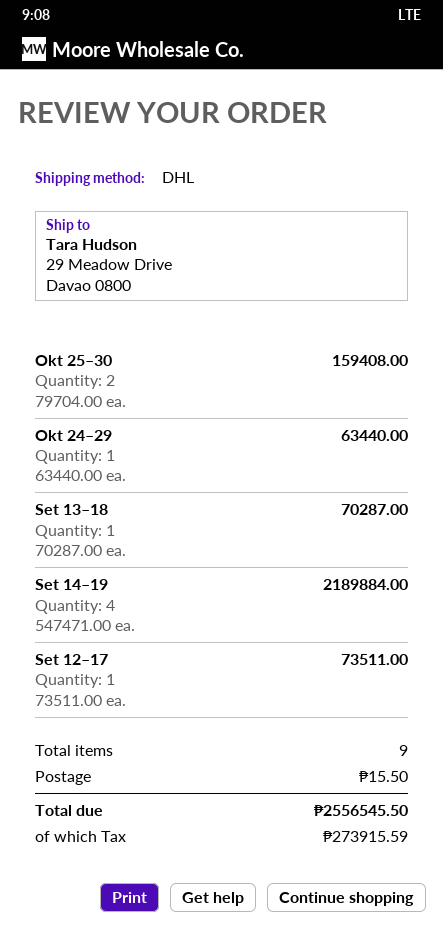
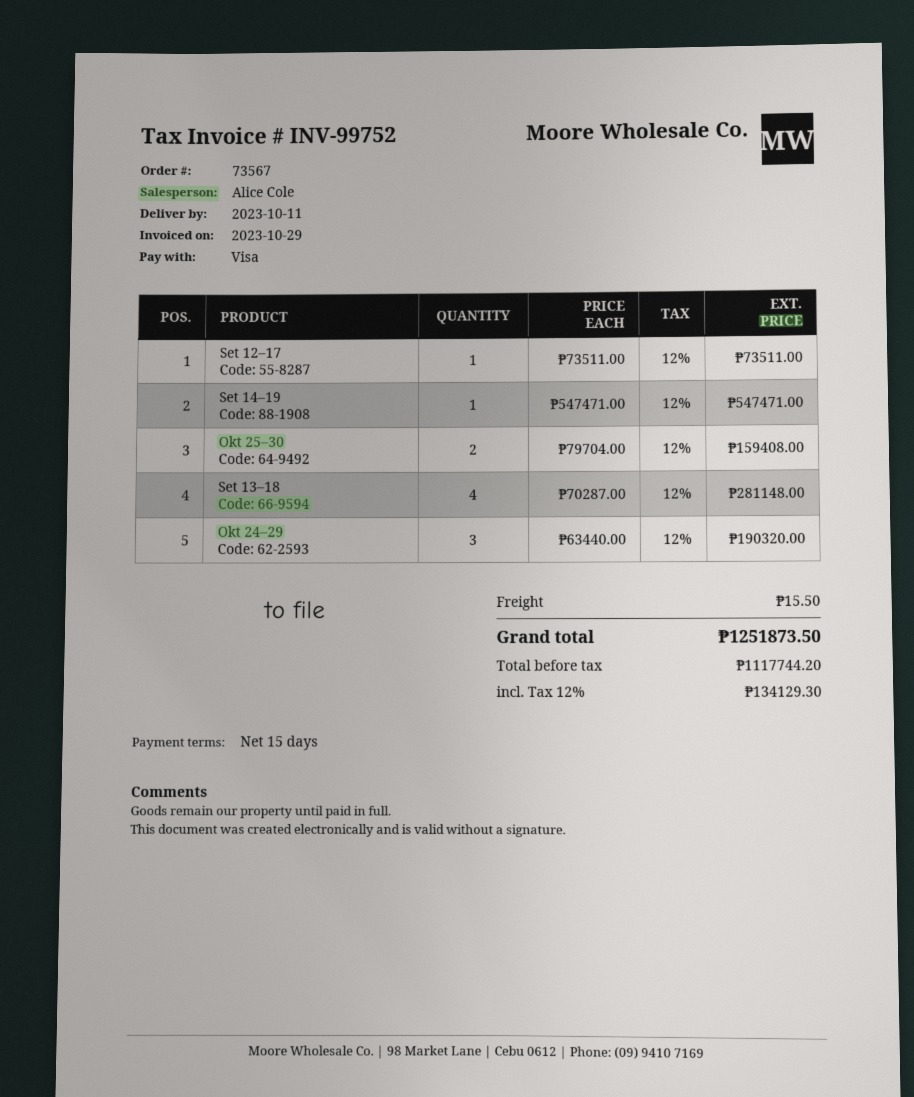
Okt 24–29: 1 x 63440.00 = 63440.00 -> 3 x 63440.00 = 190320.00
Set 13–18: 1 x 70287.00 = 70287.00 -> 4 x 70287.00 = 281148.00
Set 14–19: 4 x 547471.00 = 2189884.00 -> 1 x 547471.00 = 547471.00
tax: 273915.59 -> 134129.30
total: 2556545.50 -> 1251873.50

